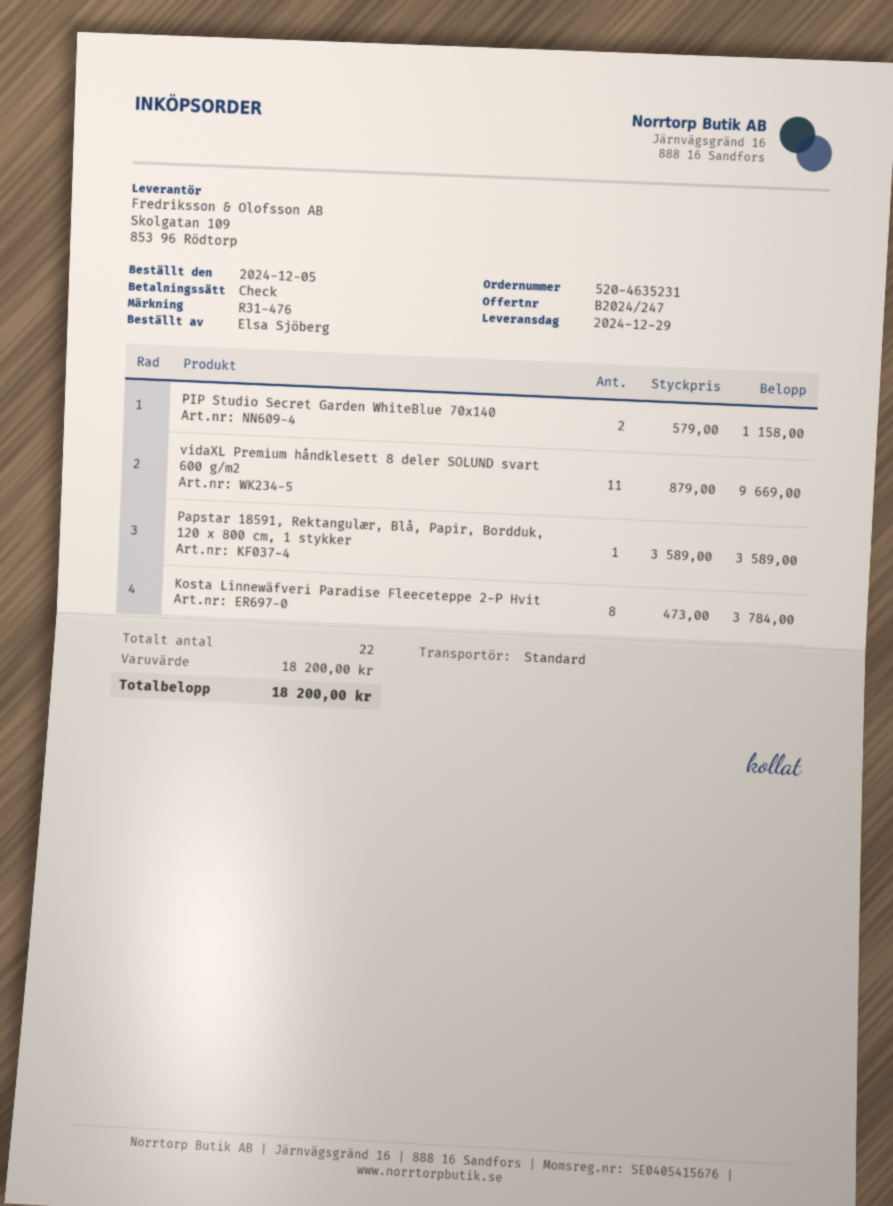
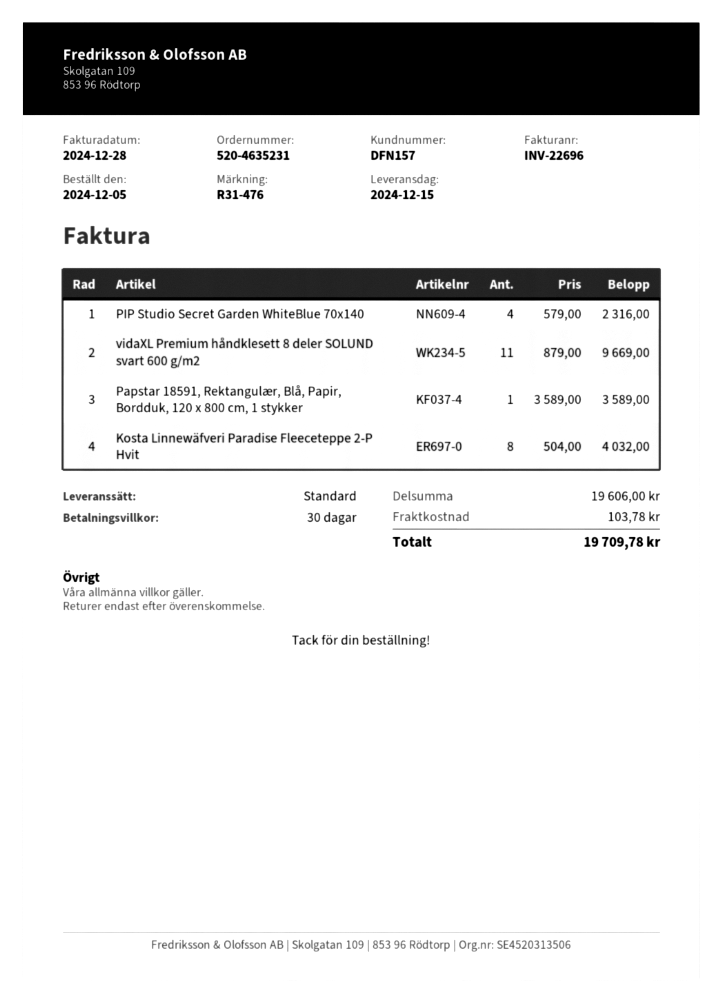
delivery date: 2024-12-29 -> 2024-12-15
PIP Studio Secret Garden WhiteBlue 70x140: 2 x 579.00 = 1158.00 -> 4 x 579.00 = 2316.00
Kosta Linnewäfveri Paradise Fleeceteppe 2-P Hvit: 8 x 473.00 = 3784.00 -> 8 x 504.00 = 4032.00
subtotal: 18200.00 -> 19606.00
shipping: none -> 103.78
total: 18200.00 -> 19709.78

